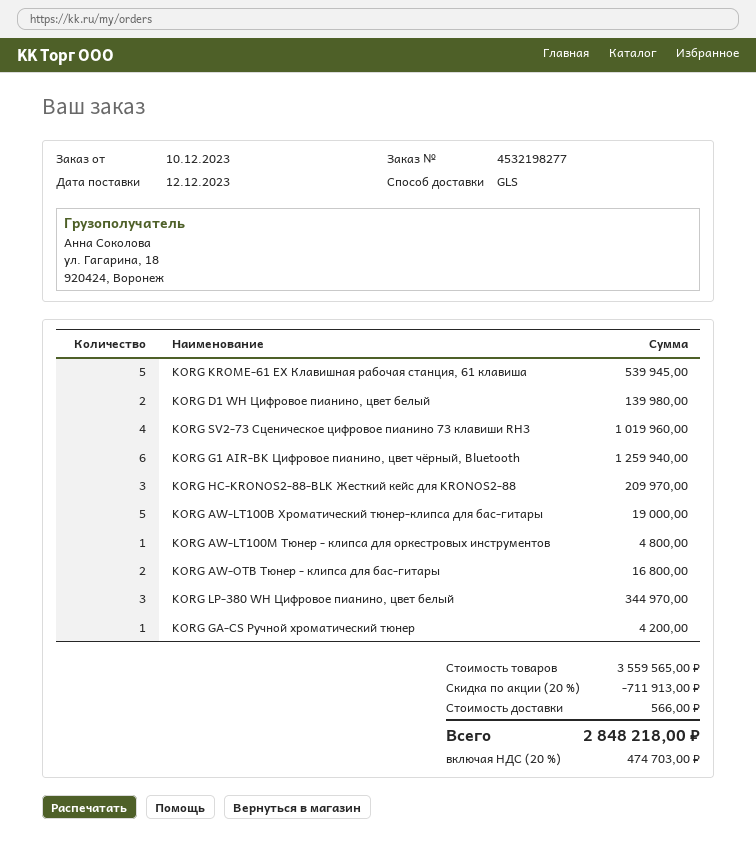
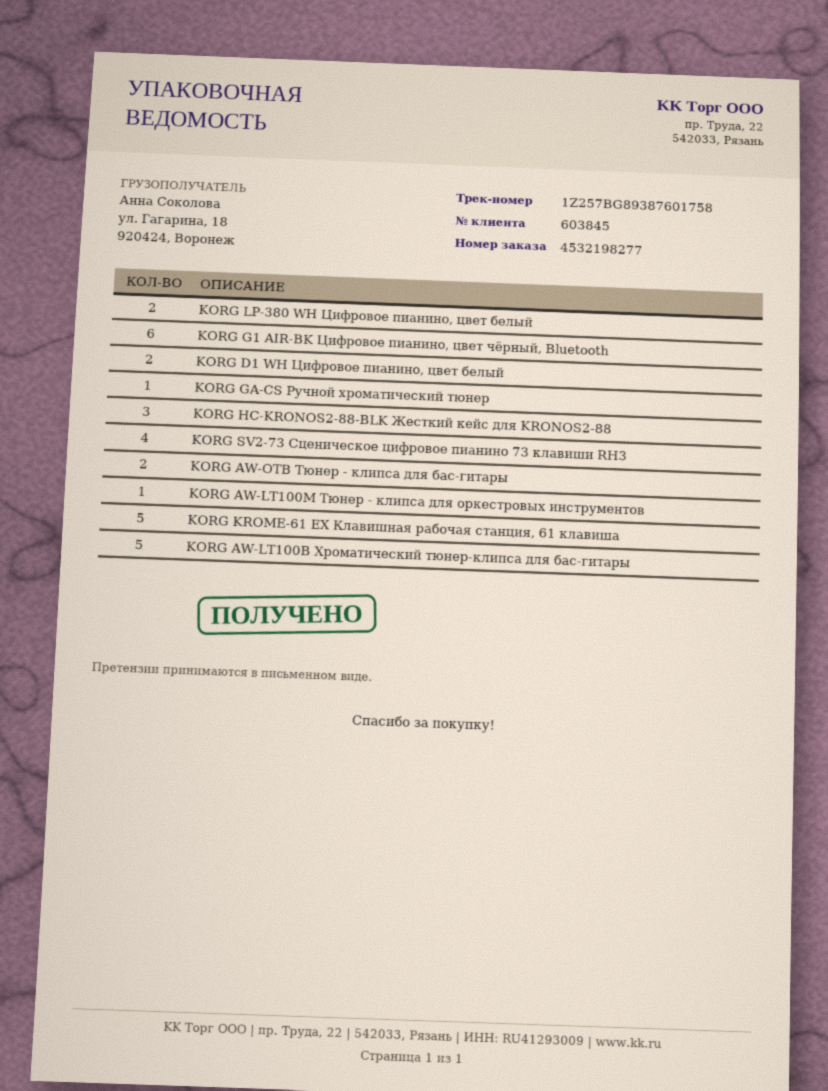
KORG LP-380 WH Цифровое пианино, цвет белый: 3 -> 2

